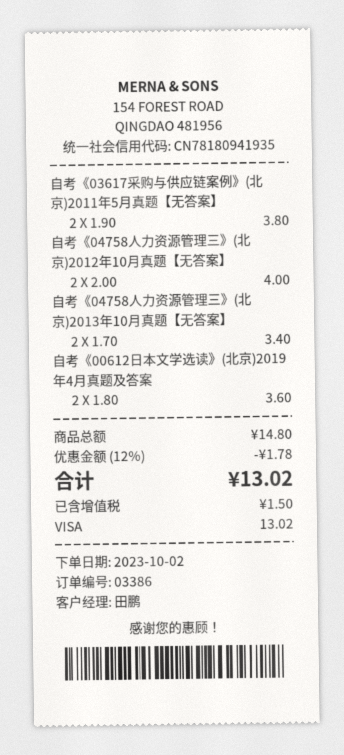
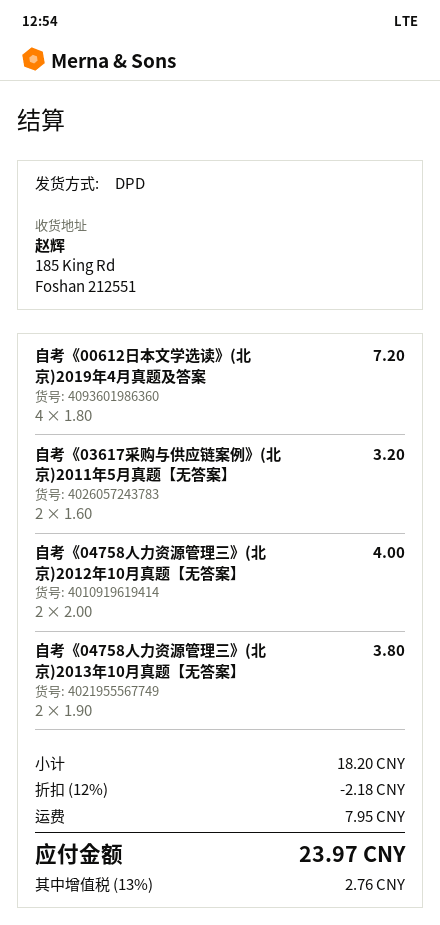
自考《03617采购与供应链案例》(北京)2011年5月真题【无答案】: 2 x 1.90 = 3.80 -> 2 x 1.60 = 3.20
自考《04758人力资源管理三》(北京)2013年10月真题【无答案】: 2 x 1.70 = 3.40 -> 2 x 1.90 = 3.80
自考《00612日本文学选读》(北京)2019年4月真题及答案: 2 x 1.80 = 3.60 -> 4 x 1.80 = 7.20
subtotal: 14.80 -> 18.20
discount: 12% = 1.78 -> 12% = 2.18
shipping: none -> 7.95
tax: 1.50 -> 2.76
total: 13.02 -> 23.97

